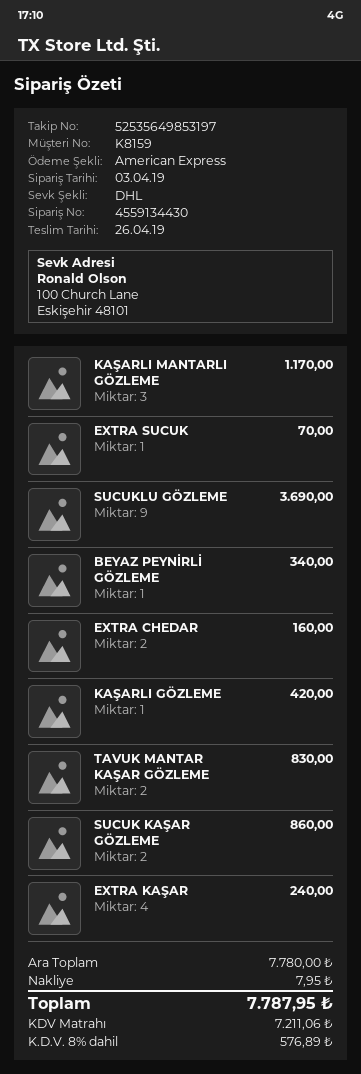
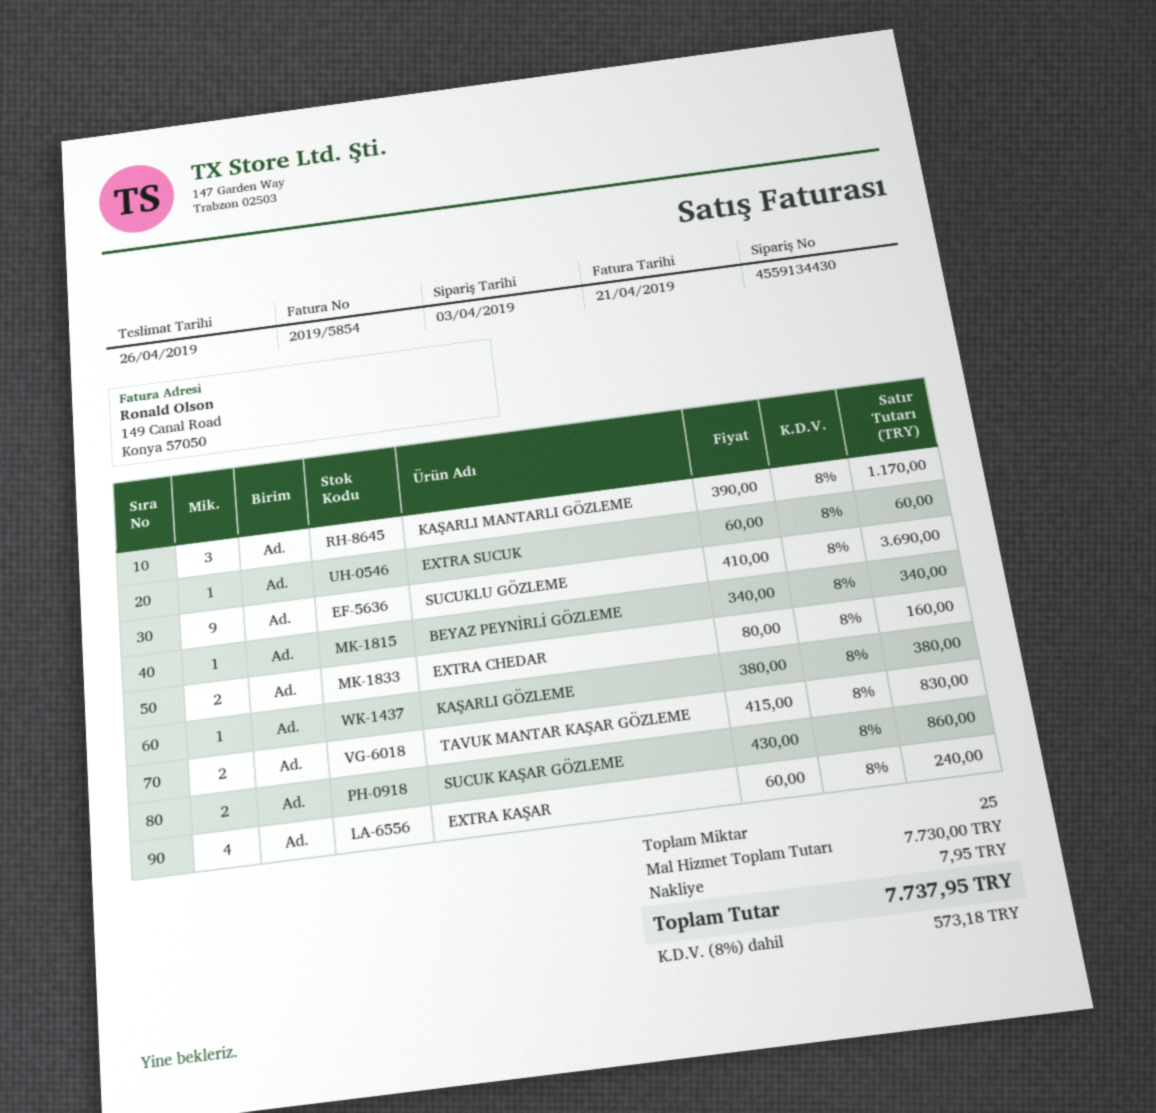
EXTRA SUCUK: 1 for 70.00 -> 1 for 60.00
KAŞARLI GÖZLEME: 1 for 420.00 -> 1 for 380.00
subtotal: 7780.00 -> 7730.00
tax: 8% = 576.89 -> 8% = 573.18
total: 7787.95 -> 7737.95

